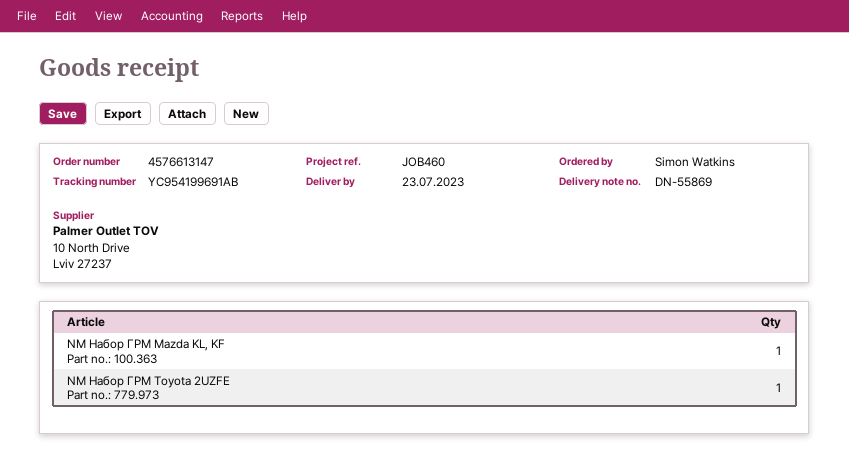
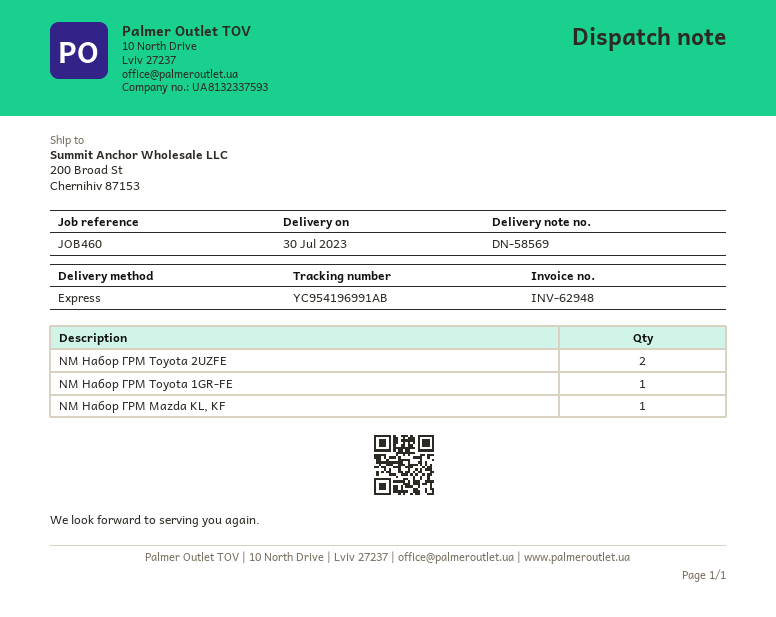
delivery note number: DN-55869 -> DN-58569
delivery date: 2023-07-23 -> 2023-07-30
tracking number: YC954199691AB -> YC954196991AB
NM Набор ГРМ Toyota 2UZFE: 1 -> 2
NM Набор ГРМ Toyota 1GR-FE: none -> 1

